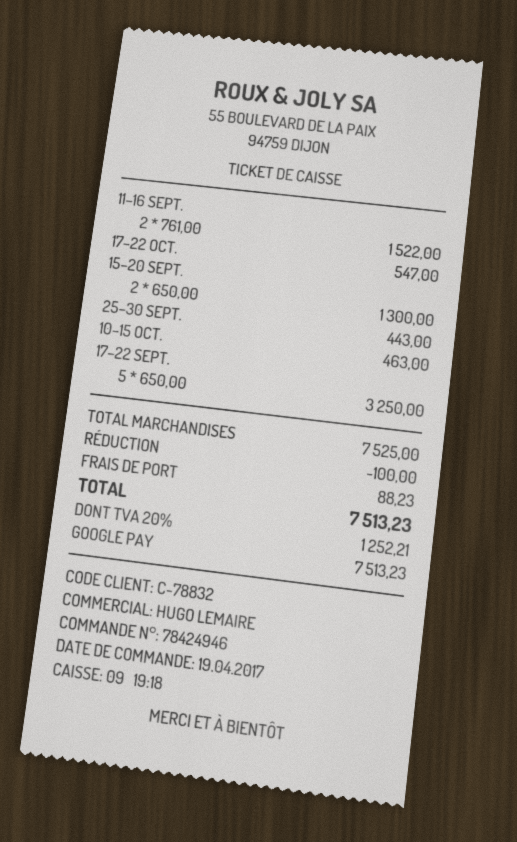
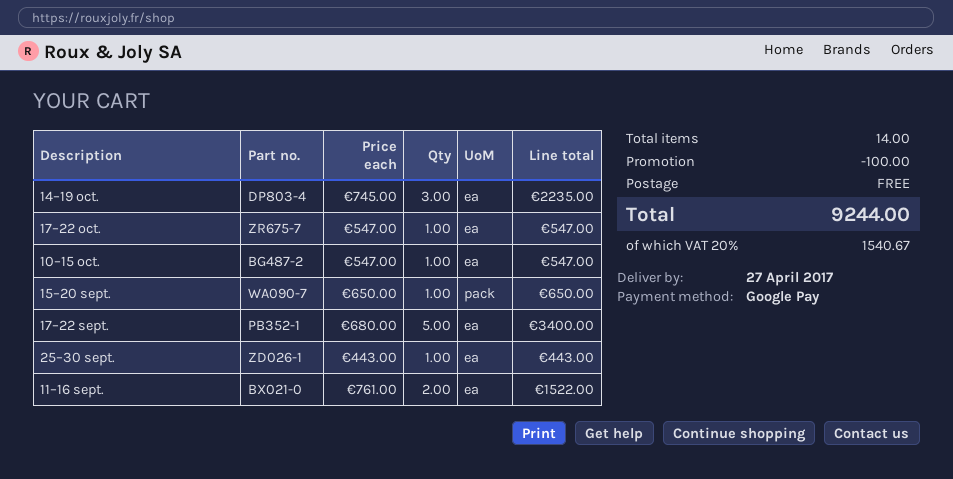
15–20 SEPT.: 2 x 650.00 = 1300.00 -> 1 x 650.00 = 650.00
10–15 OCT.: 1 x 463.00 = 463.00 -> 1 x 547.00 = 547.00
17–22 SEPT.: 5 x 650.00 = 3250.00 -> 5 x 680.00 = 3400.00
14–19 oct.: none -> 3 x 745.00 = 2235.00
shipping: 88.23 -> 0.00
tax: 20% = 1252.21 -> 20% = 1540.67
total: 7513.23 -> 9244.00

